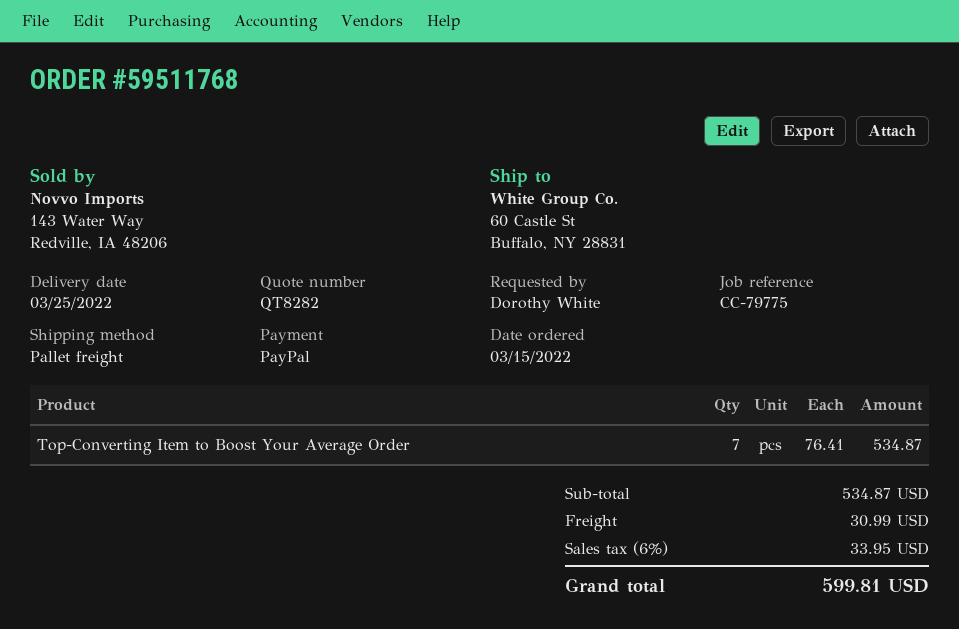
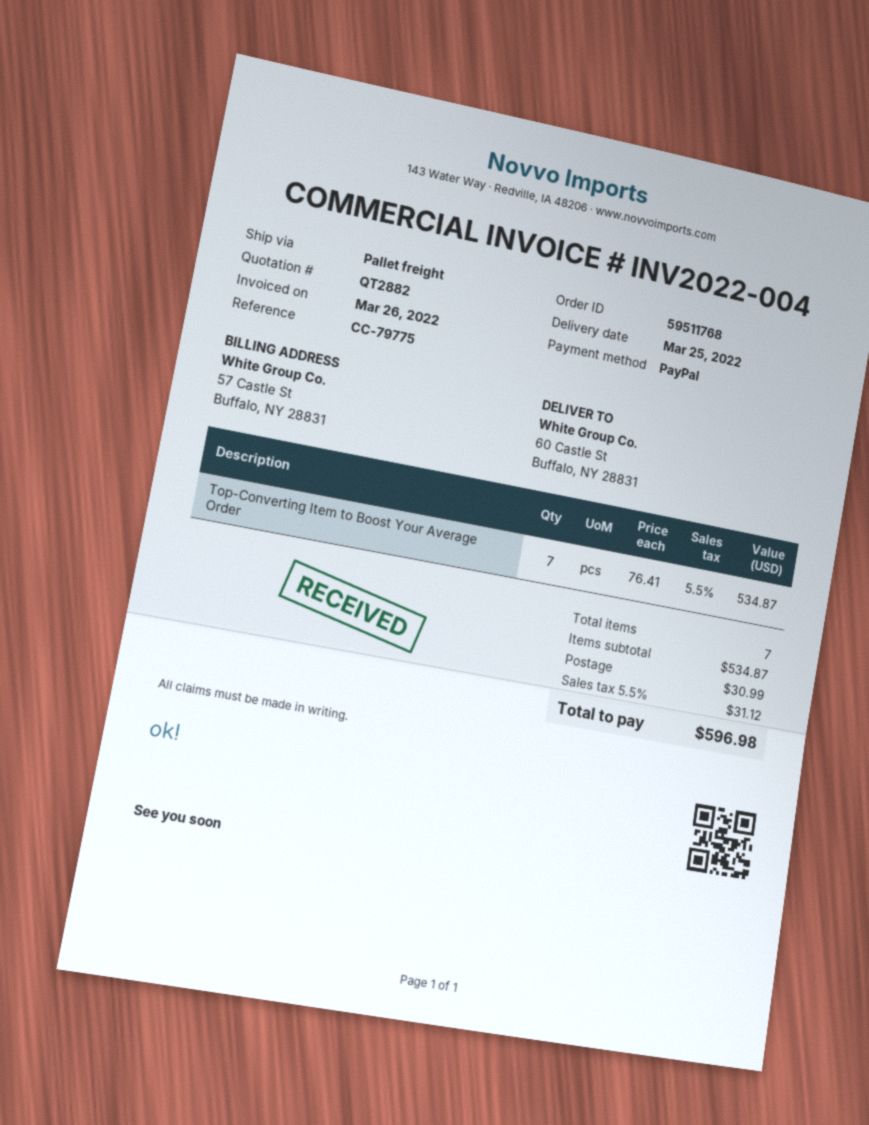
quote number: QT8282 -> QT2882
tax: 6% = 33.95 -> 5.5% = 31.12
total: 599.81 -> 596.98

